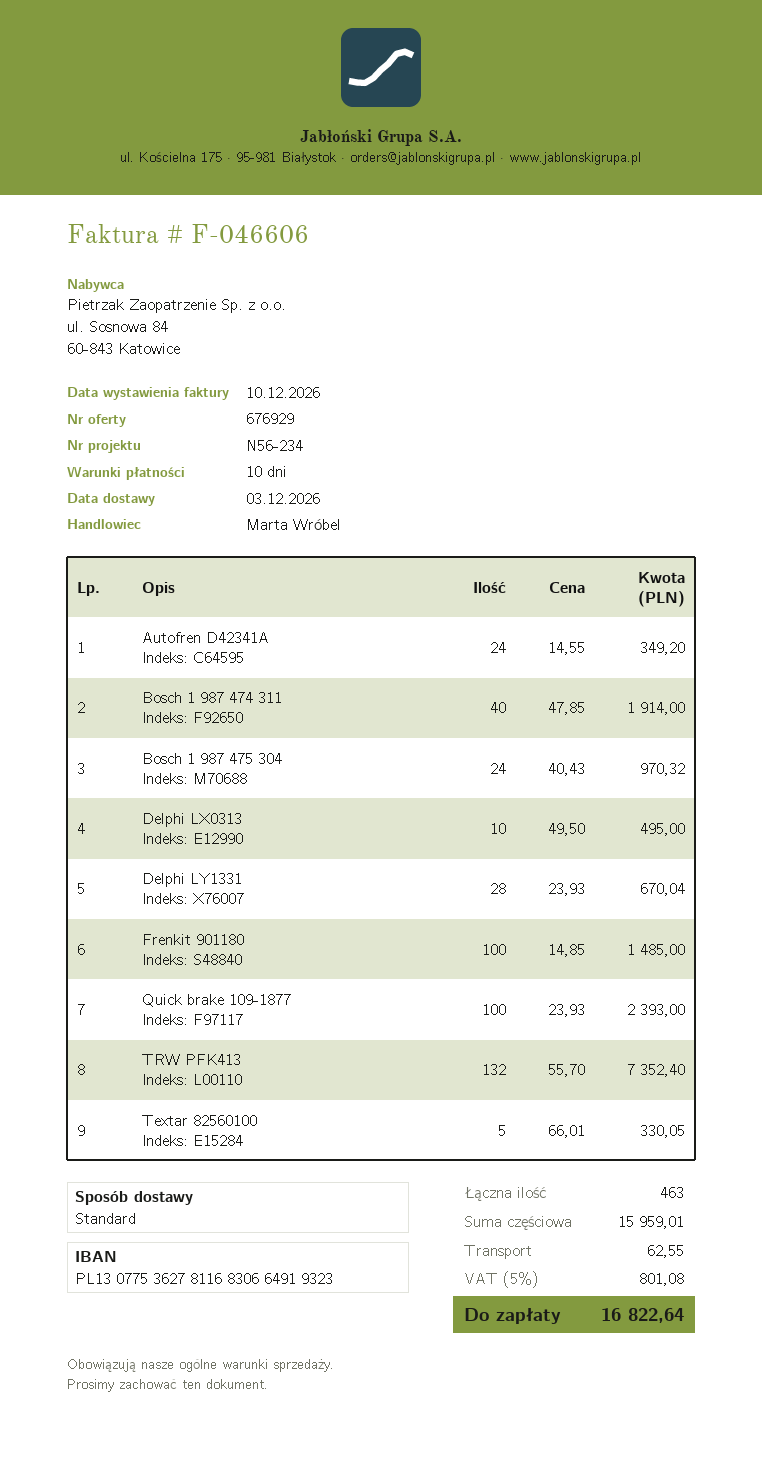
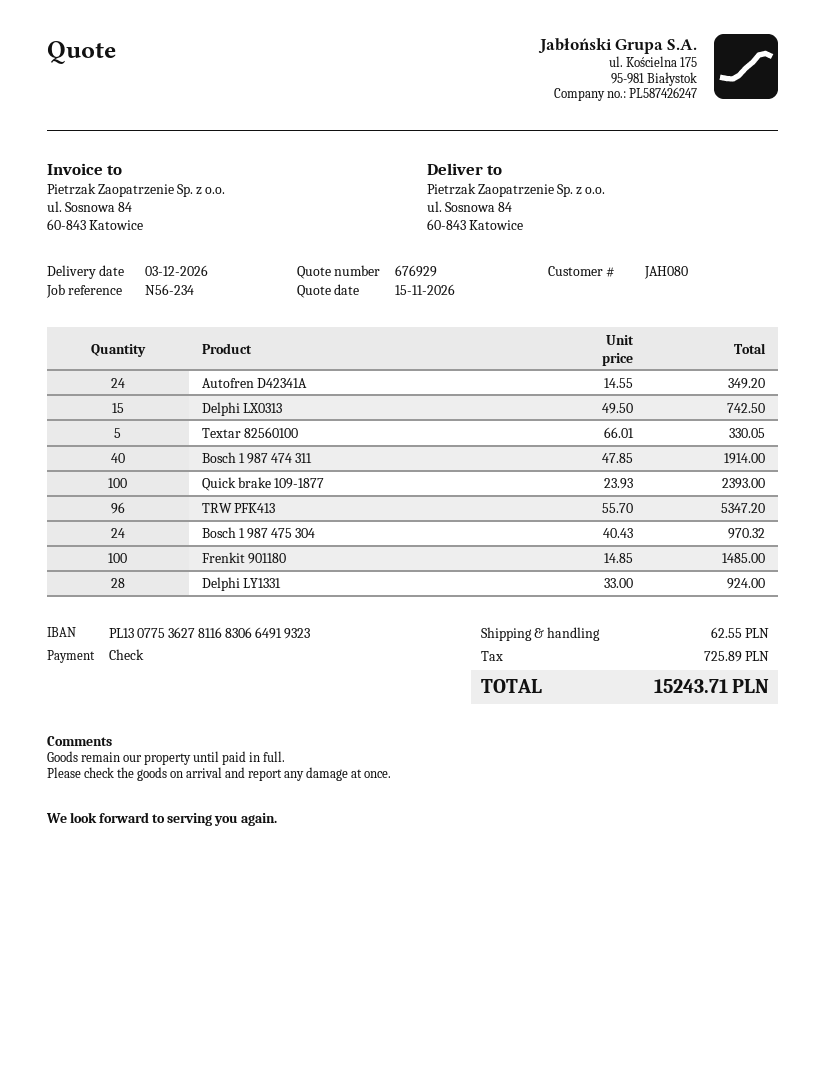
Delphi LX0313: 10 x 49.50 = 495.00 -> 15 x 49.50 = 742.50
Delphi LY1331: 28 x 23.93 = 670.04 -> 28 x 33.00 = 924.00
TRW PFK413: 132 x 55.70 = 7352.40 -> 96 x 55.70 = 5347.20
tax: 801.08 -> 725.89
total: 16822.64 -> 15243.71

